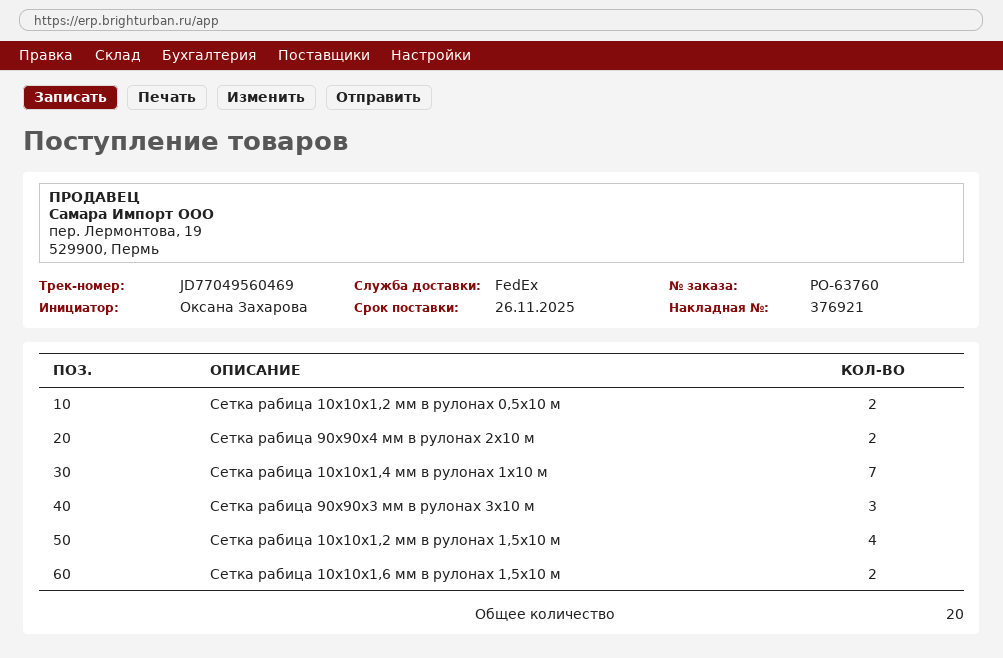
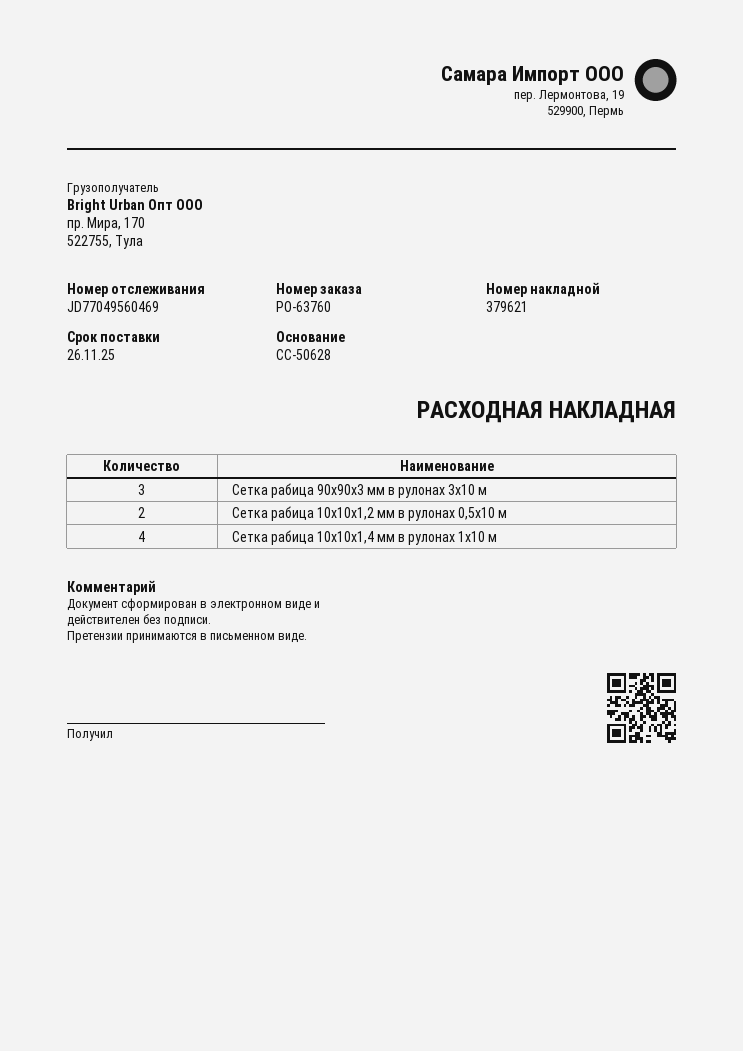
delivery note number: 376921 -> 379621
Сетка рабица 90х90х4 мм в рулонах 2х10 м: 2 -> none
Сетка рабица 10х10х1,4 мм в рулонах 1х10 м: 7 -> 4
Сетка рабица 10х10х1,2 мм в рулонах 1,5х10 м: 4 -> none
Сетка рабица 10х10х1,6 мм в рулонах 1,5х10 м: 2 -> none

